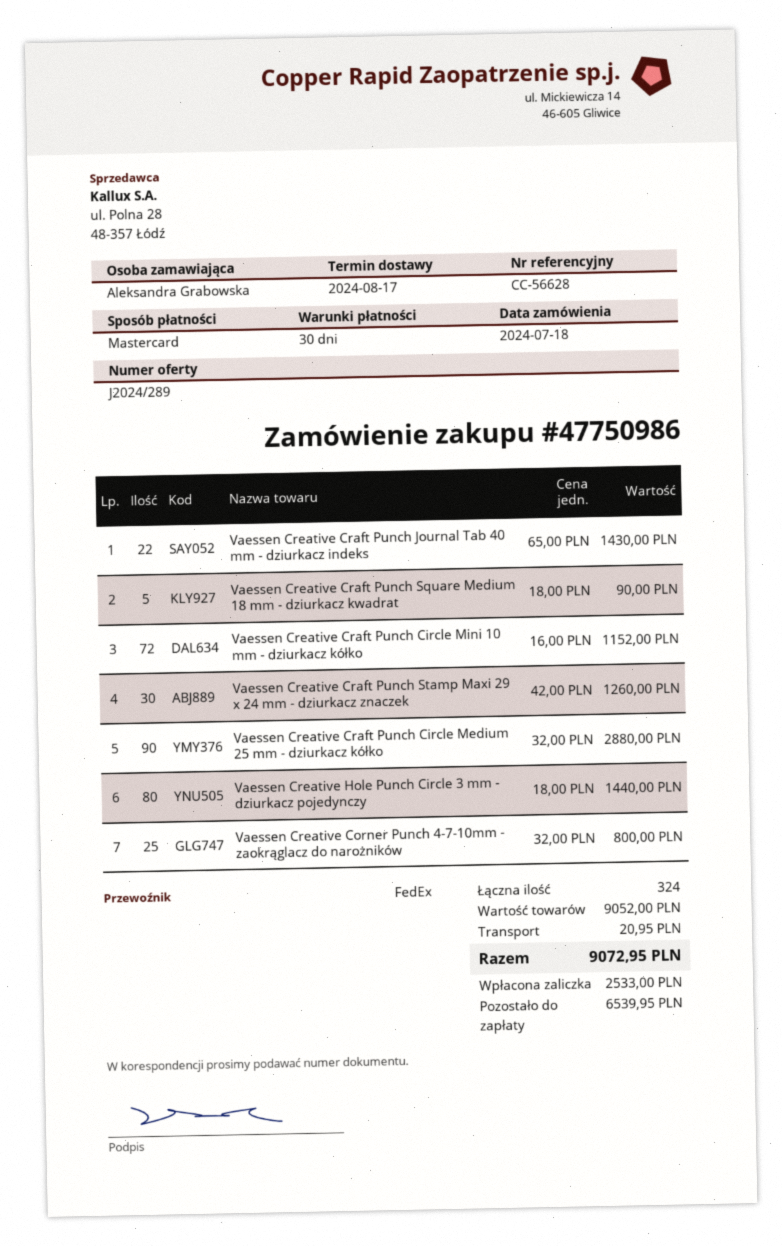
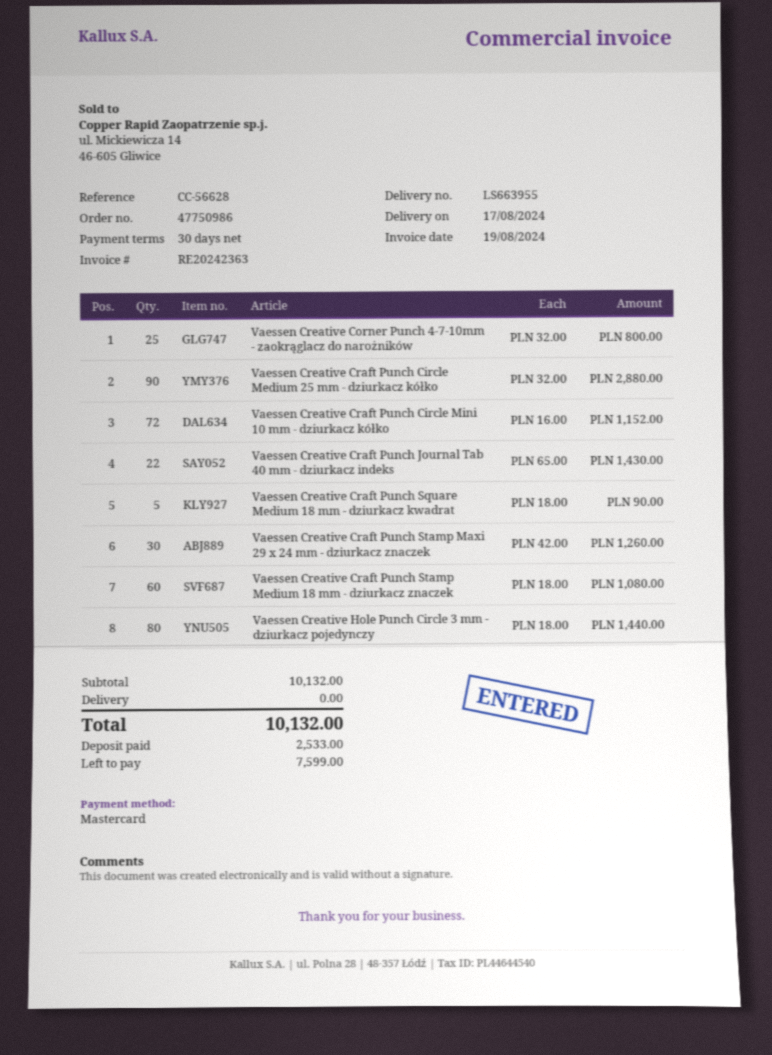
Vaessen Creative Craft Punch Stamp Medium 18 mm - dziurkacz znaczek: none -> 60 x 18.00 = 1080.00
subtotal: 9052.00 -> 10132.00
shipping: 20.95 -> 0.00
total: 9072.95 -> 10132.00
balance: 6539.95 -> 7599.00

